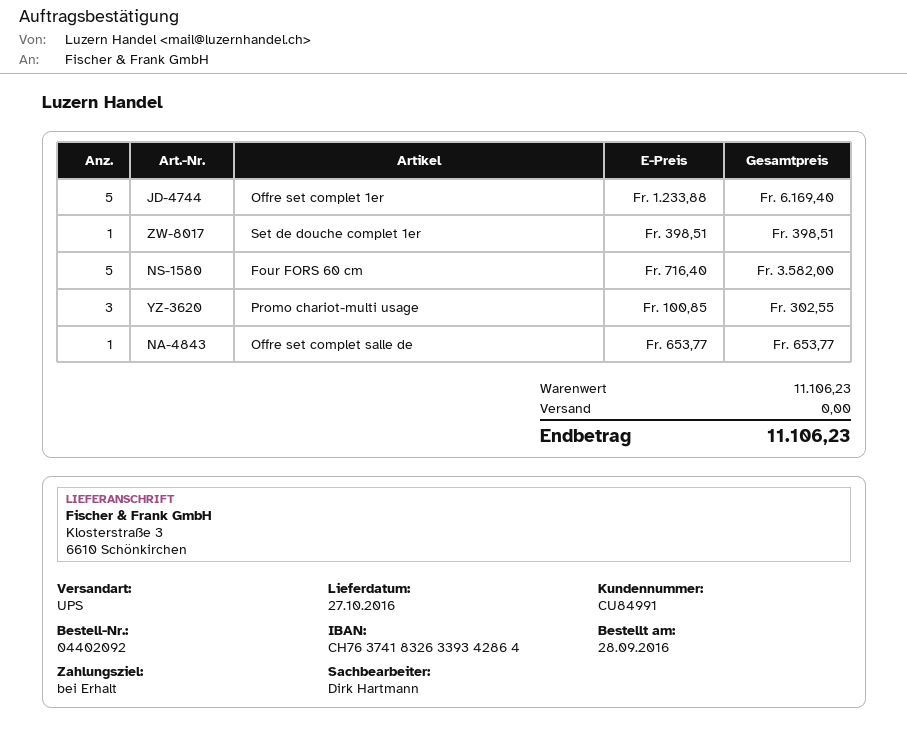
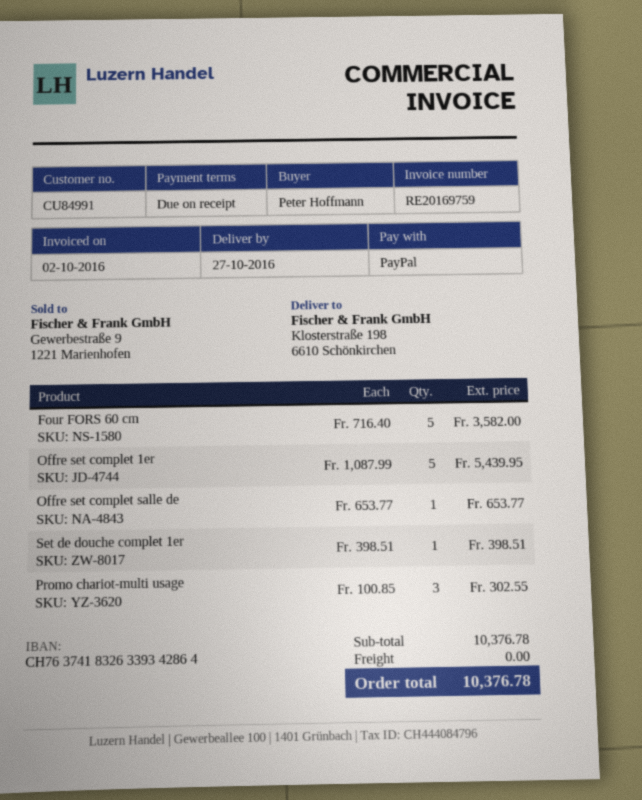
ship to: Klosterstraße 3, 6610 Schönkirchen -> Klosterstraße 198, 6610 Schönkirchen
Offre set complet 1er: 5 x 1233.88 = 6169.40 -> 5 x 1087.99 = 5439.95
subtotal: 11106.23 -> 10376.78
total: 11106.23 -> 10376.78

